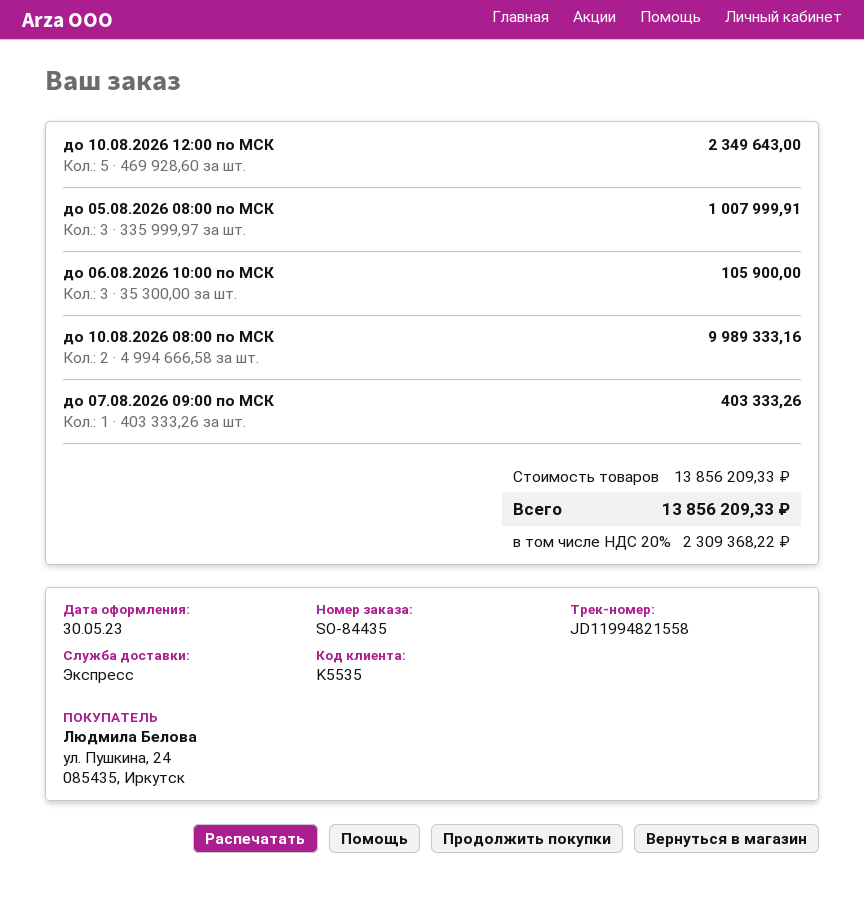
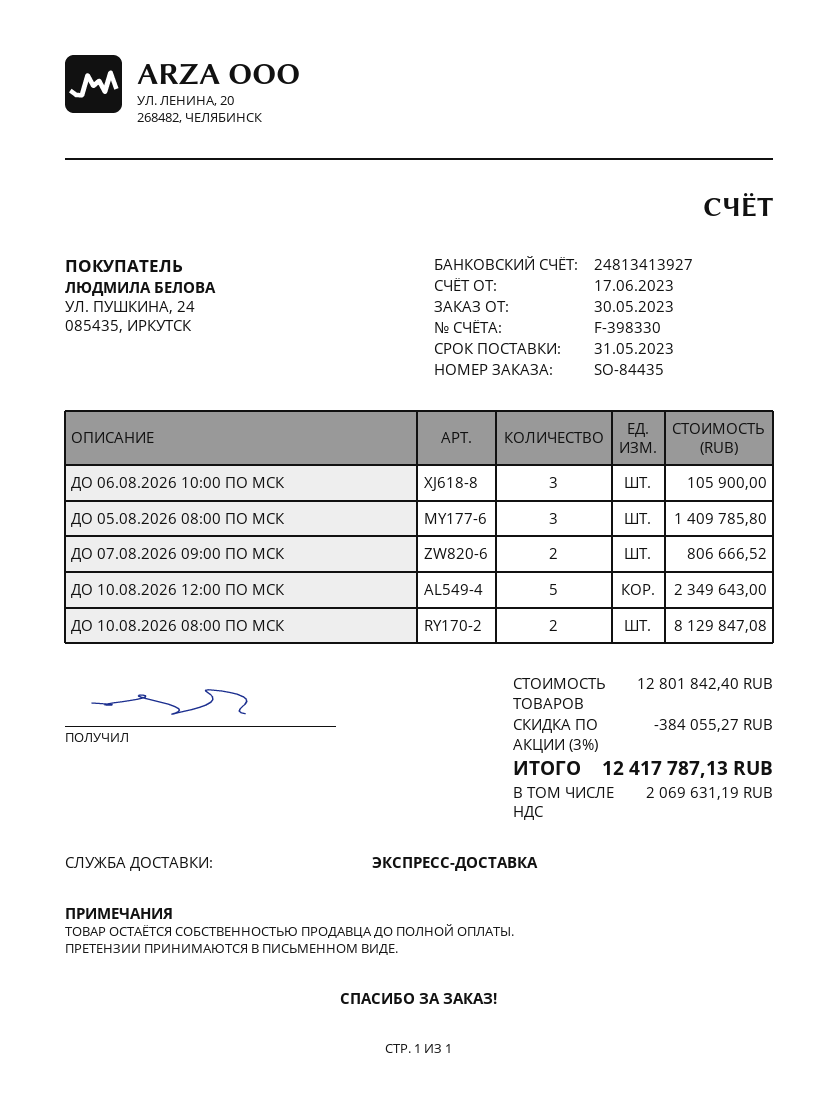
до 05.08.2026 08:00 по МСК: 3 for 1007999.91 -> 3 for 1409785.80
до 10.08.2026 08:00 по МСК: 2 for 9989333.16 -> 2 for 8129847.08
до 07.08.2026 09:00 по МСК: 1 for 403333.26 -> 2 for 806666.52
subtotal: 13856209.33 -> 12801842.40
discount: none -> 3% = 384055.27
tax: 2309368.22 -> 2069631.19
total: 13856209.33 -> 12417787.13

